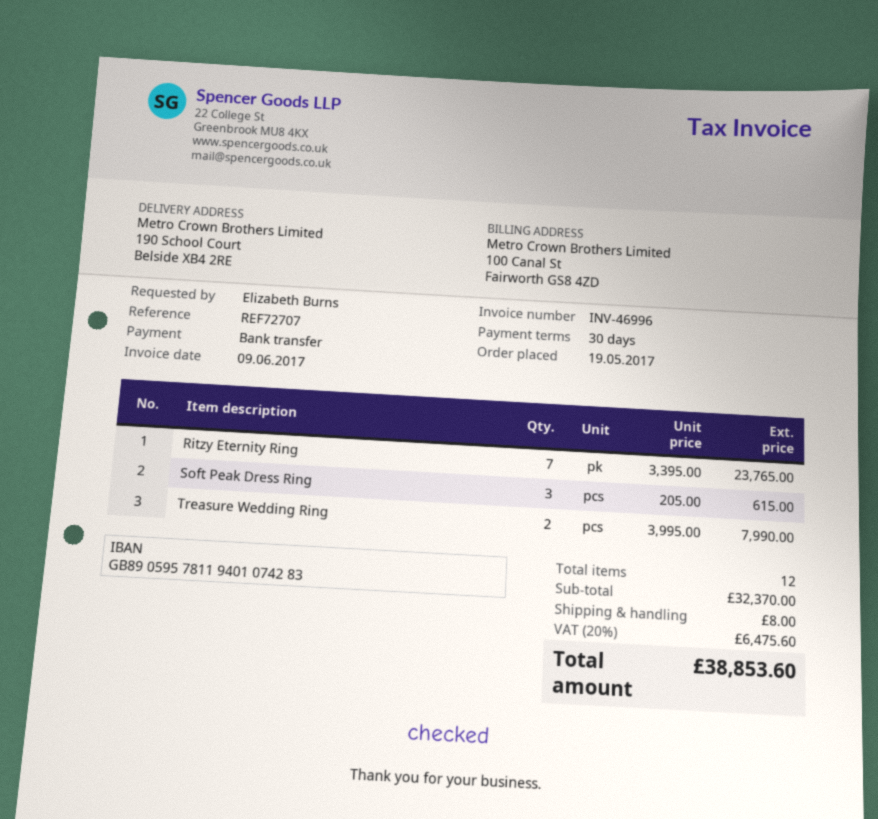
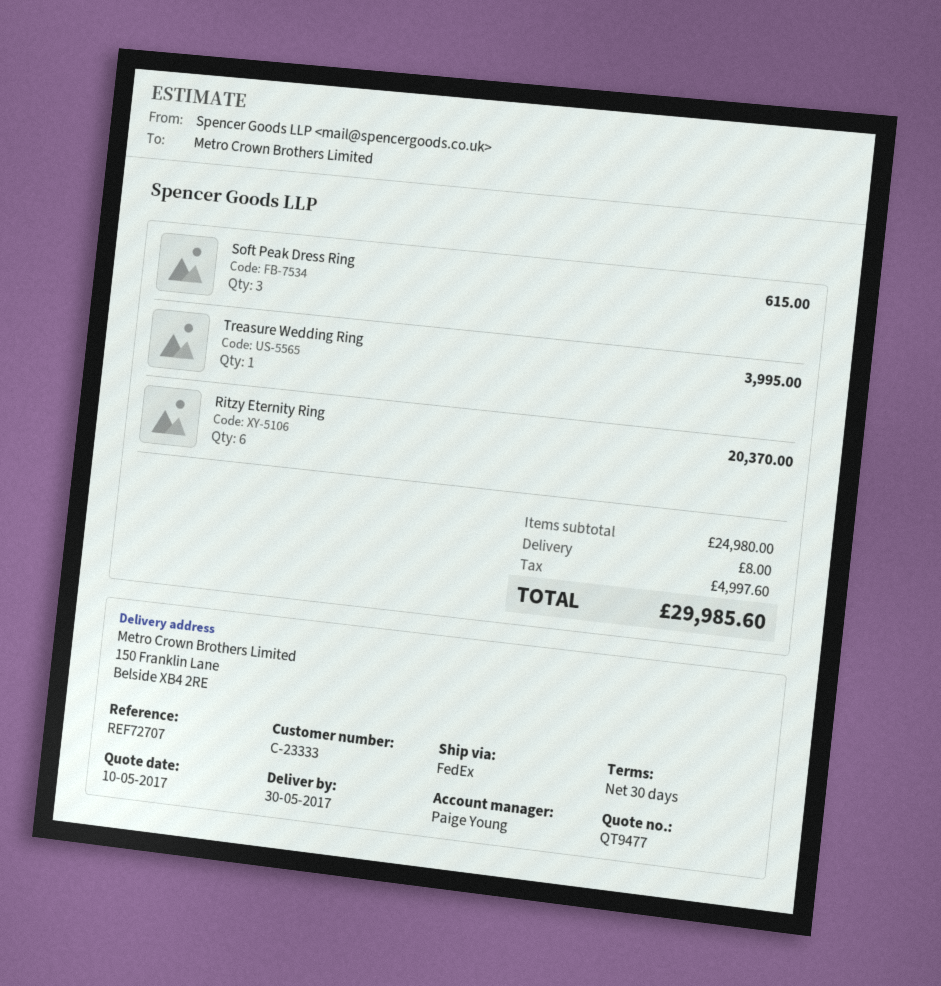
ship to: 190 School Court, Belside XB4 2RE -> 150 Franklin Lane, Belside XB4 2RE
Ritzy Eternity Ring: 7 for 23765.00 -> 6 for 20370.00
Treasure Wedding Ring: 2 for 7990.00 -> 1 for 3995.00
subtotal: 32370.00 -> 24980.00
tax: 6475.60 -> 4997.60
total: 38853.60 -> 29985.60

